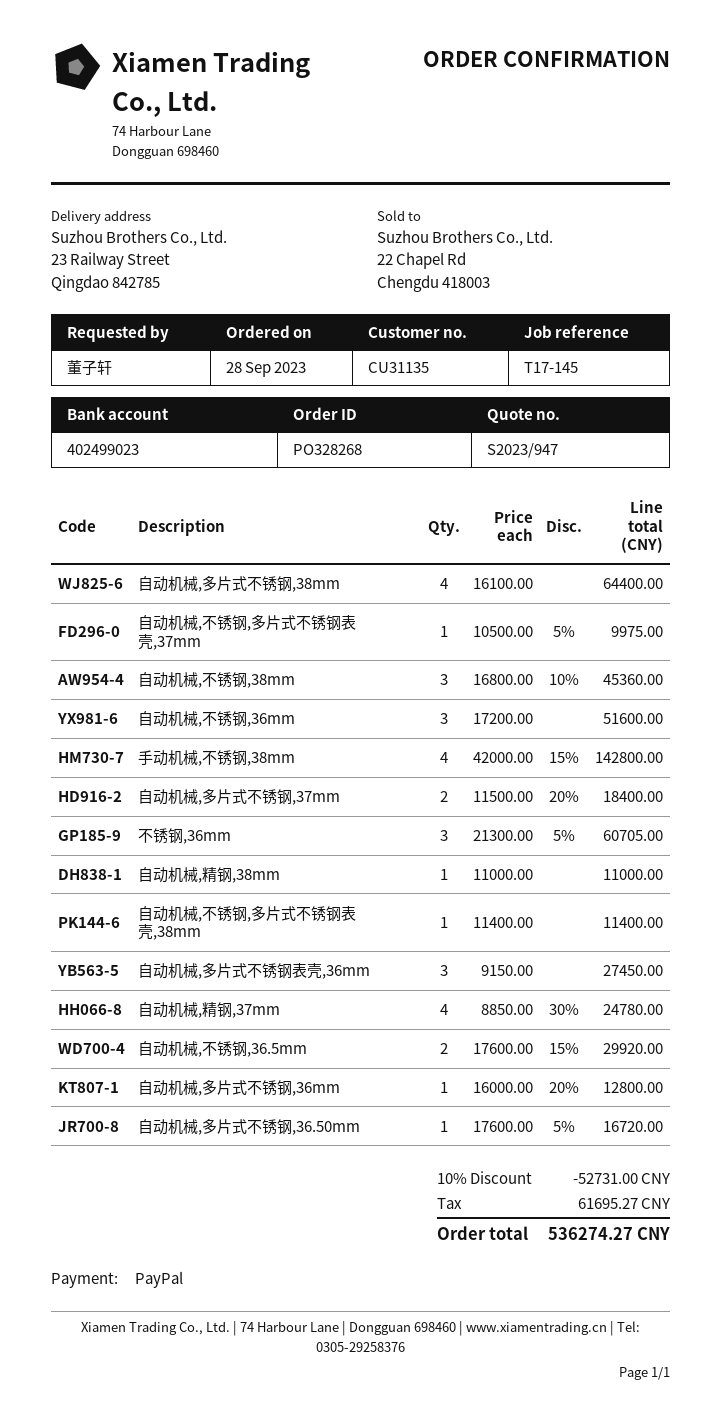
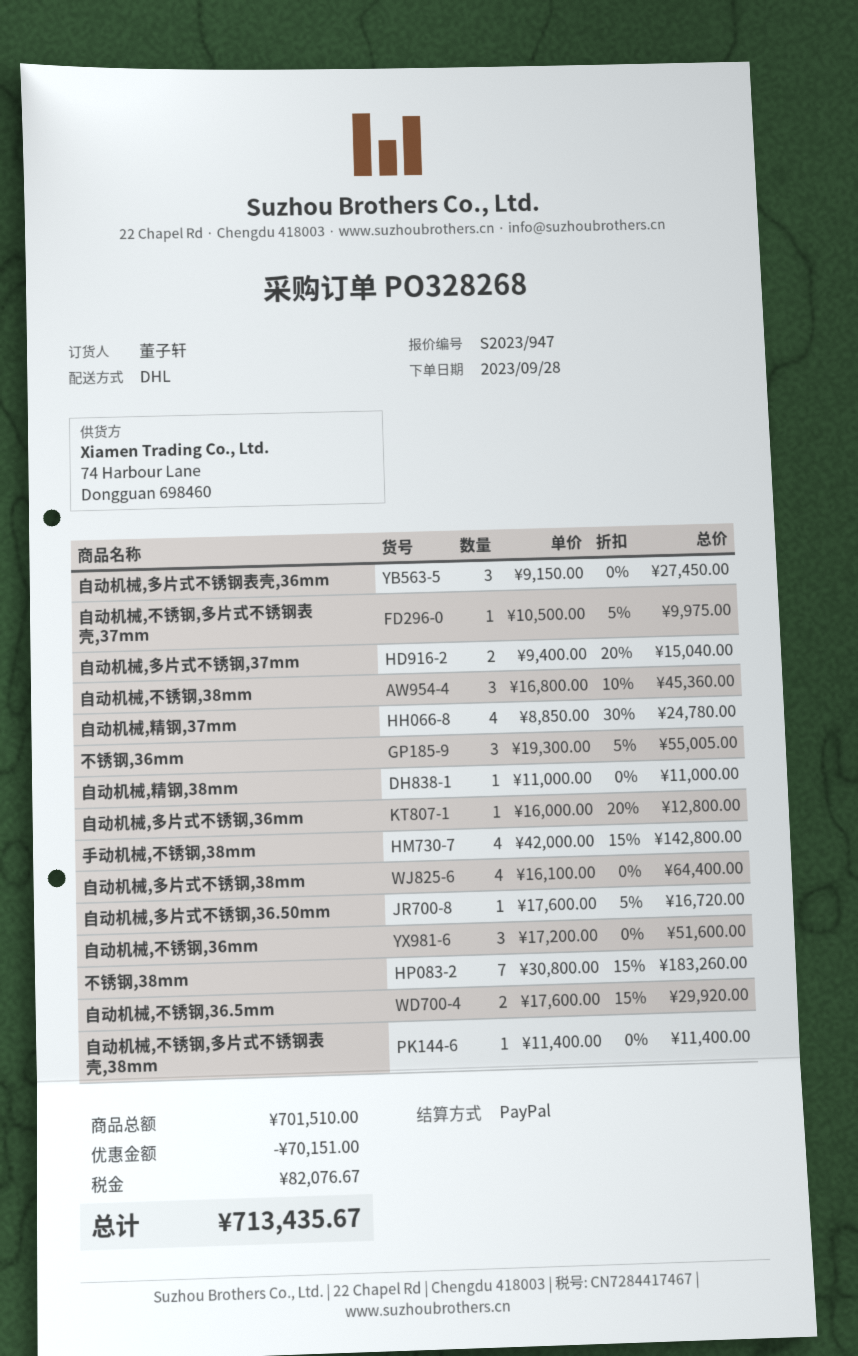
自动机械,多片式不锈钢,37mm: 2 x 11500.00 - 20% = 18400.00 -> 2 x 9400.00 - 20% = 15040.00
不锈钢,36mm: 3 x 21300.00 - 5% = 60705.00 -> 3 x 19300.00 - 5% = 55005.00
不锈钢,38mm: none -> 7 x 30800.00 - 15% = 183260.00
discount: 52731.00 -> 70151.00
tax: 61695.27 -> 82076.67
total: 536274.27 -> 713435.67

